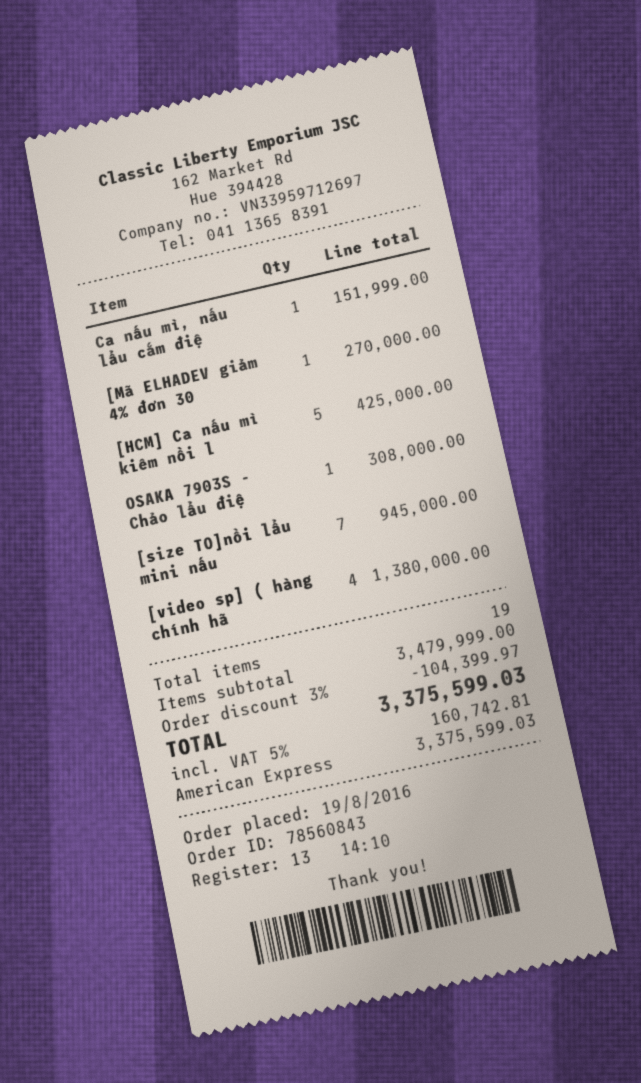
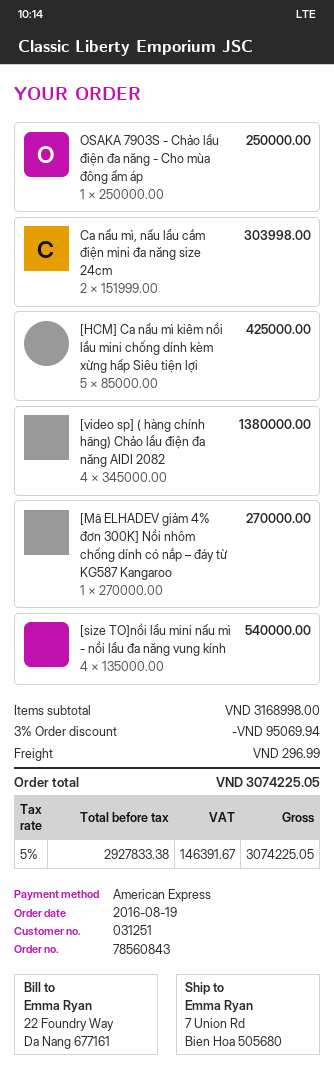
Ca nấu mì, nấu lẩu cắm điệ: 1 for 151999.00 -> 2 for 303998.00
OSAKA 7903S - Chảo lẩu điệ: 1 for 308000.00 -> 1 for 250000.00
[size TO]nồi lẩu mini nấu: 7 for 945000.00 -> 4 for 540000.00
subtotal: 3479999.00 -> 3168998.00
discount: 3% = 104399.97 -> 3% = 95069.94
shipping: none -> 296.99
tax: 5% = 160742.81 -> 5% = 146391.67
total: 3375599.03 -> 3074225.05

